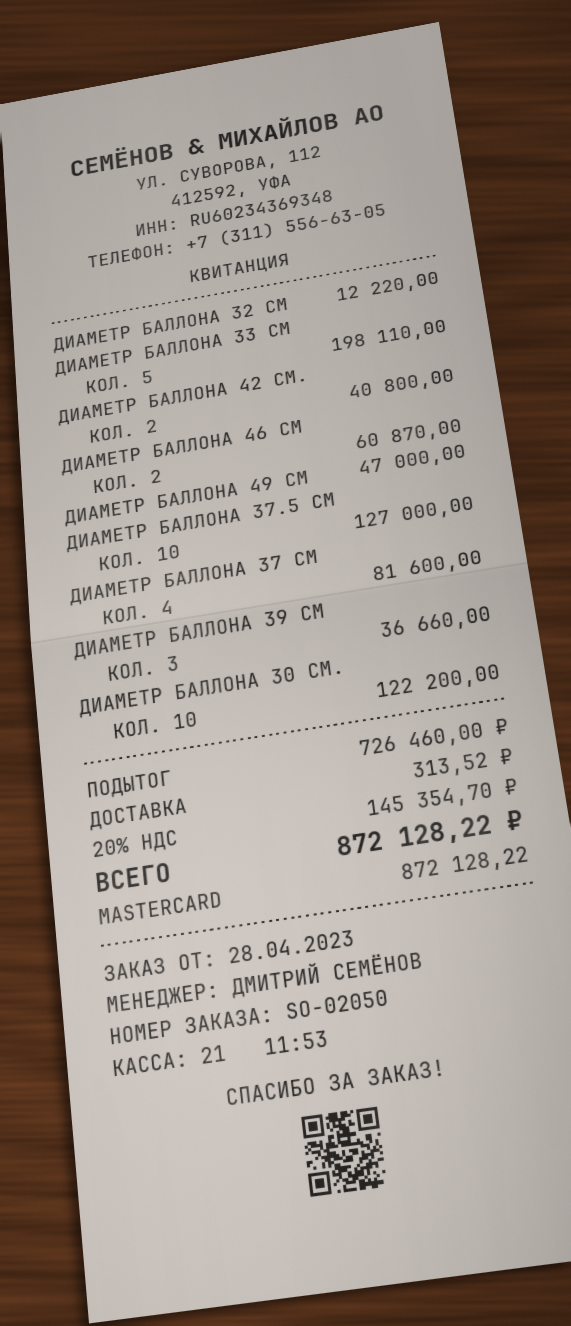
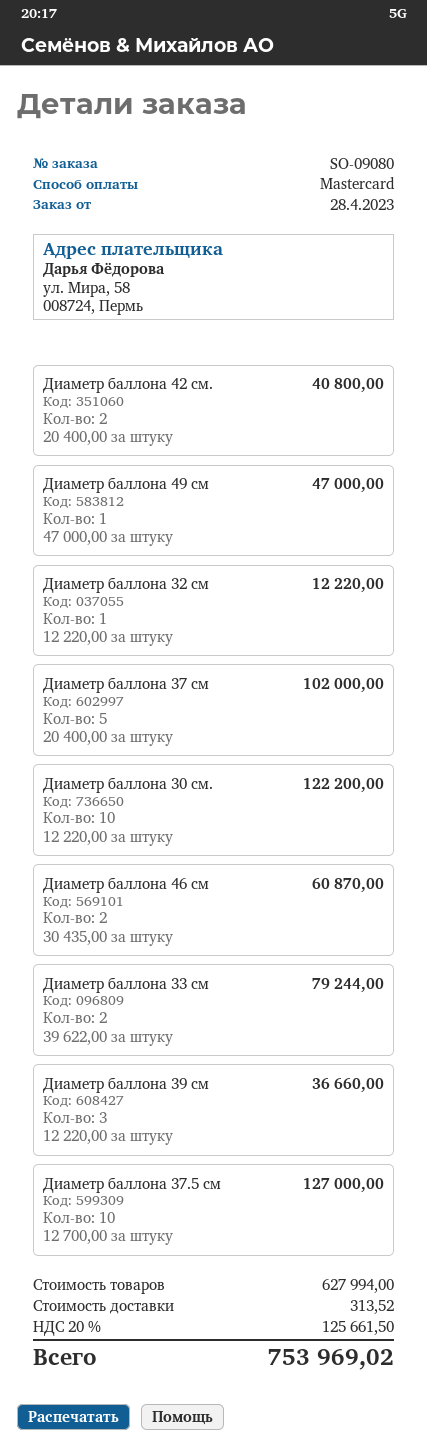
order number: SO-02050 -> SO-09080
ДИАМЕТР БАЛЛОНА 33 СМ: 5 for 198110.00 -> 2 for 79244.00
ДИАМЕТР БАЛЛОНА 37 СМ: 4 for 81600.00 -> 5 for 102000.00
subtotal: 726460.00 -> 627994.00
tax: 20% = 145354.70 -> 20% = 125661.50
total: 872128.22 -> 753969.02

